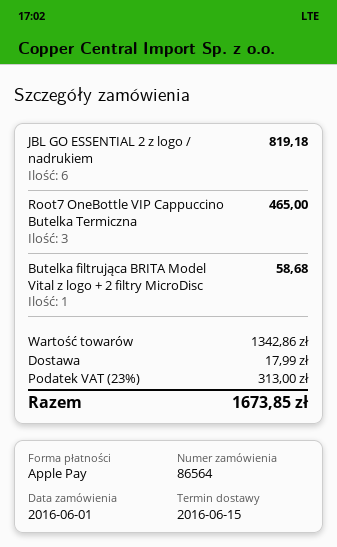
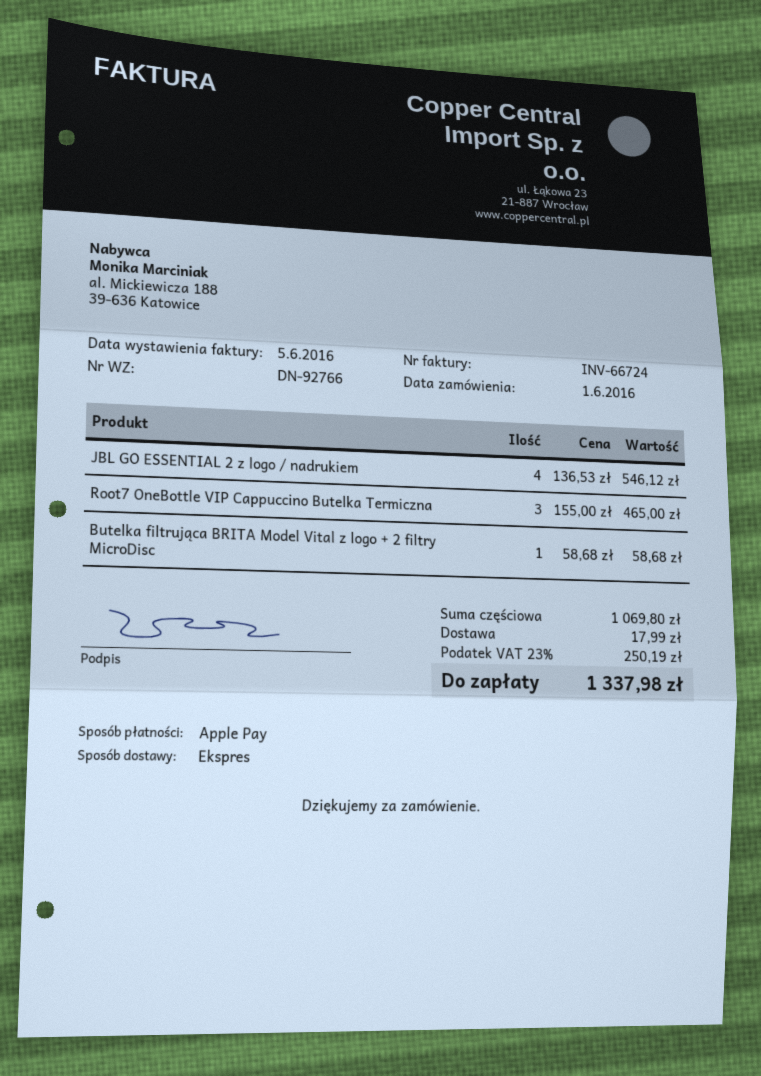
JBL GO ESSENTIAL 2 z logo / nadrukiem: 6 for 819.18 -> 4 for 546.12
subtotal: 1342.86 -> 1069.80
tax: 23% = 313.00 -> 23% = 250.19
total: 1673.85 -> 1337.98

